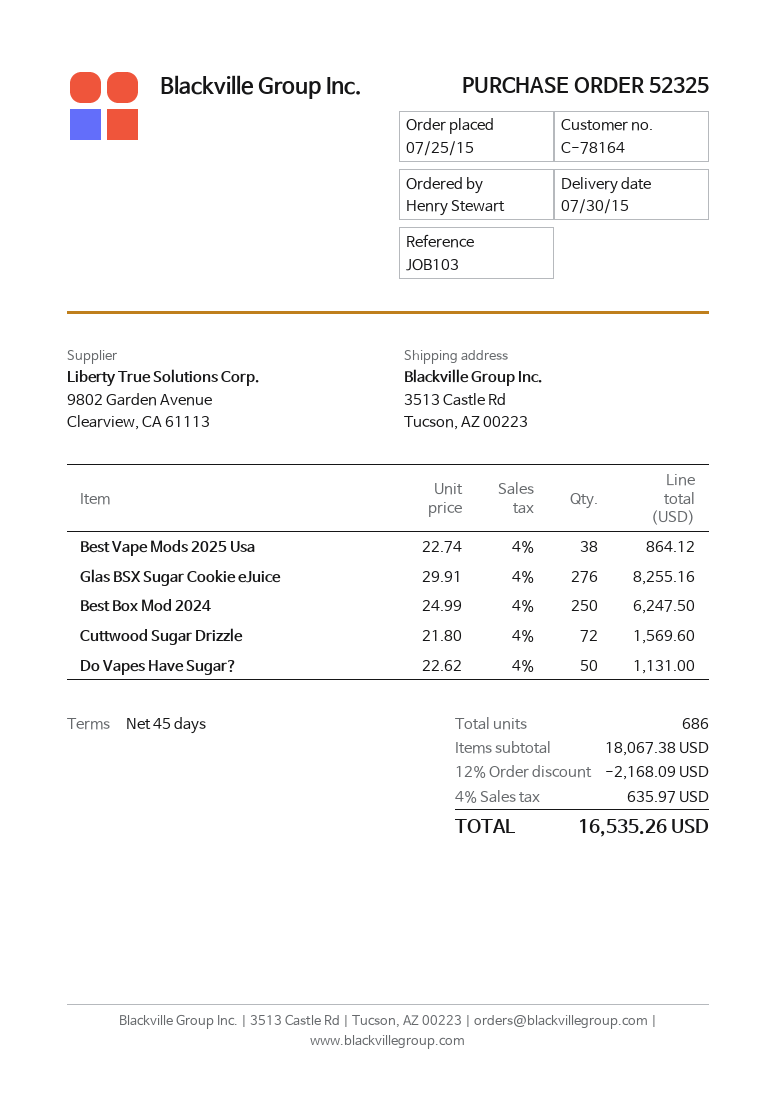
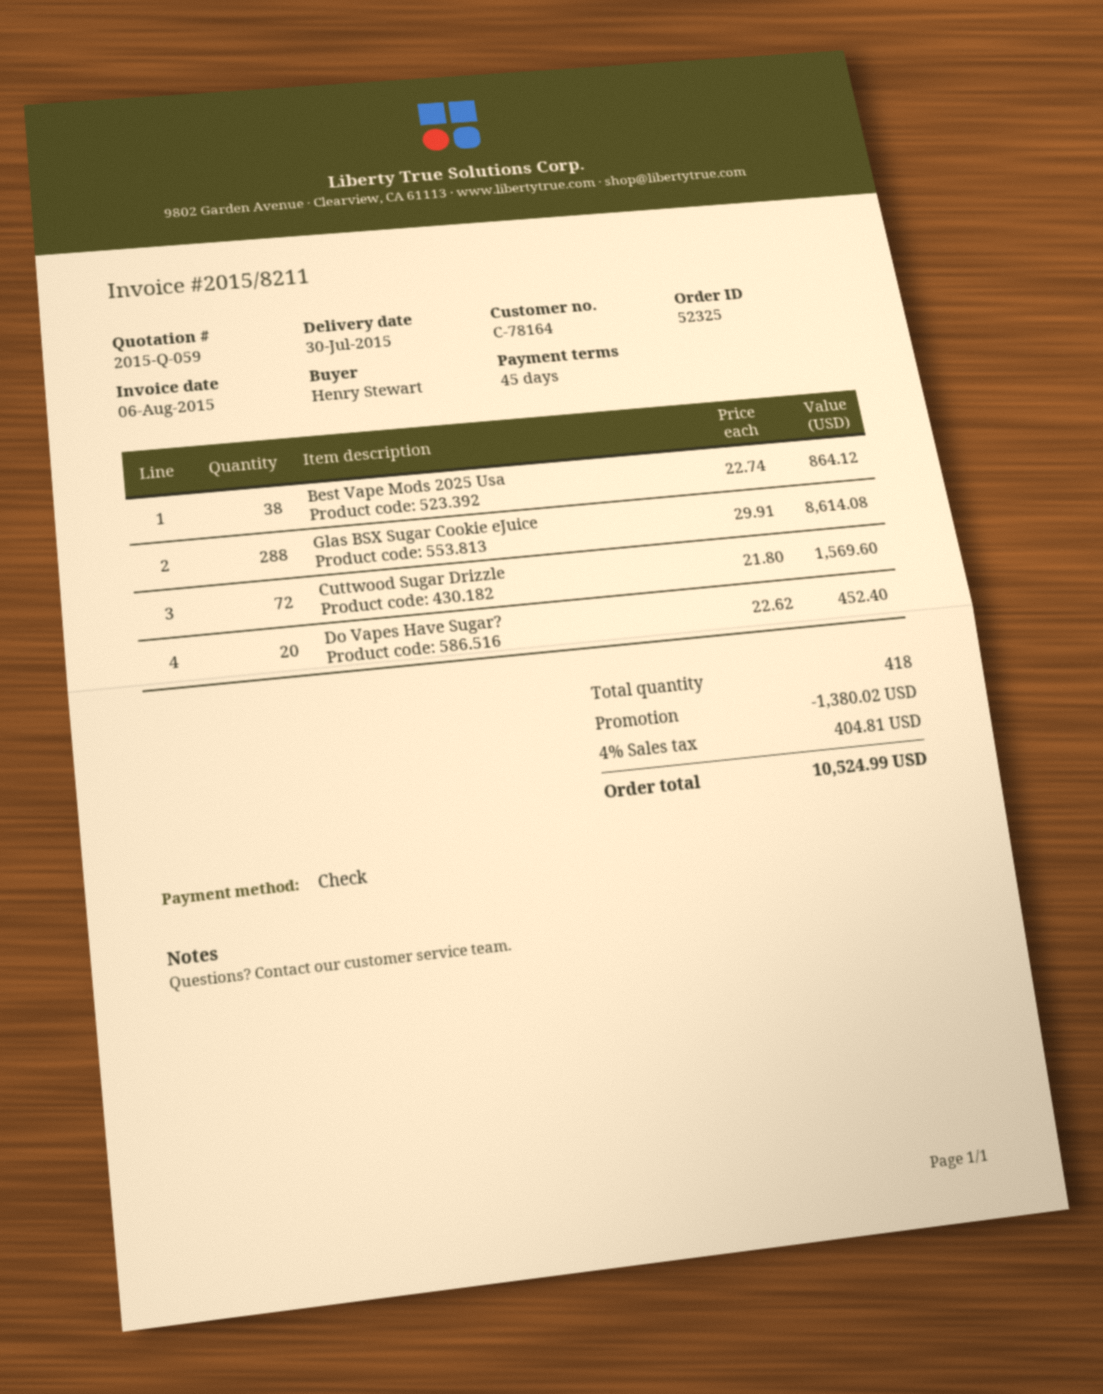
Glas BSX Sugar Cookie eJuice: 276 x 29.91 = 8255.16 -> 288 x 29.91 = 8614.08
Best Box Mod 2024: 250 x 24.99 = 6247.50 -> none
Do Vapes Have Sugar?: 50 x 22.62 = 1131.00 -> 20 x 22.62 = 452.40
total quantity: 686 -> 418
discount: 2168.09 -> 1380.02
tax: 4% = 635.97 -> 4% = 404.81
total: 16535.26 -> 10524.99

